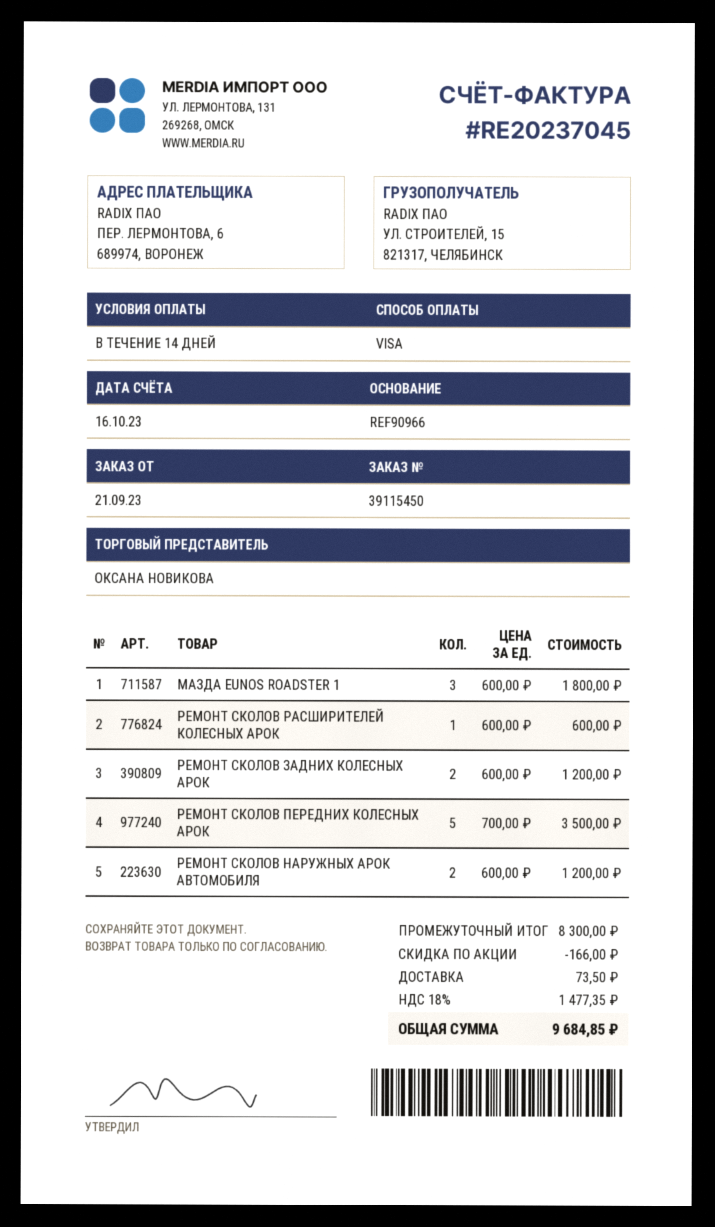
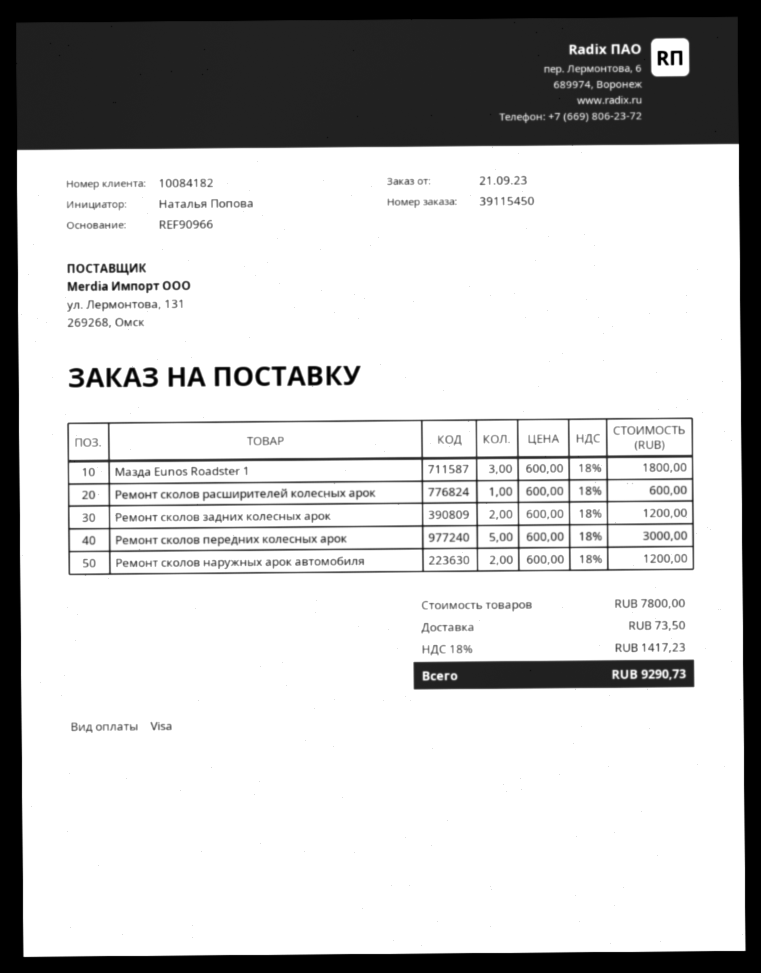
РЕМОНТ СКОЛОВ ПЕРЕДНИХ КОЛЕСНЫХ АРОК: 5 x 700.00 = 3500.00 -> 5 x 600.00 = 3000.00
subtotal: 8300.00 -> 7800.00
discount: 166.00 -> none
tax: 18% = 1477.35 -> 18% = 1417.23
total: 9684.85 -> 9290.73

